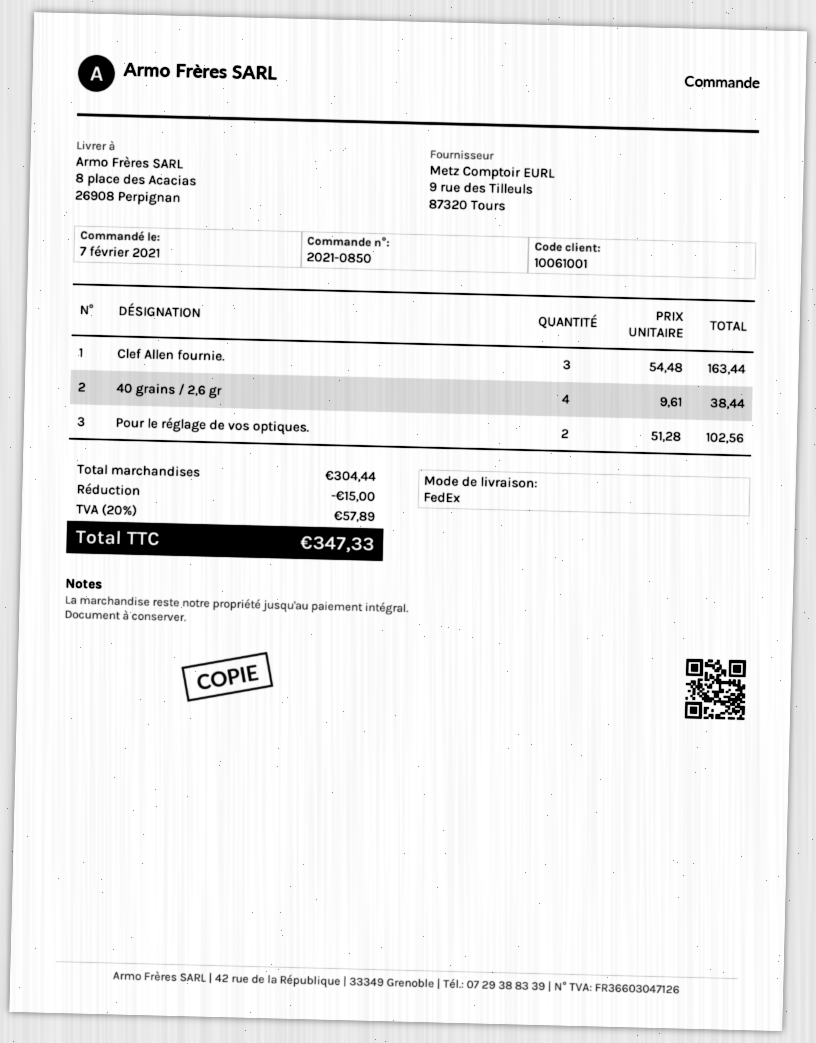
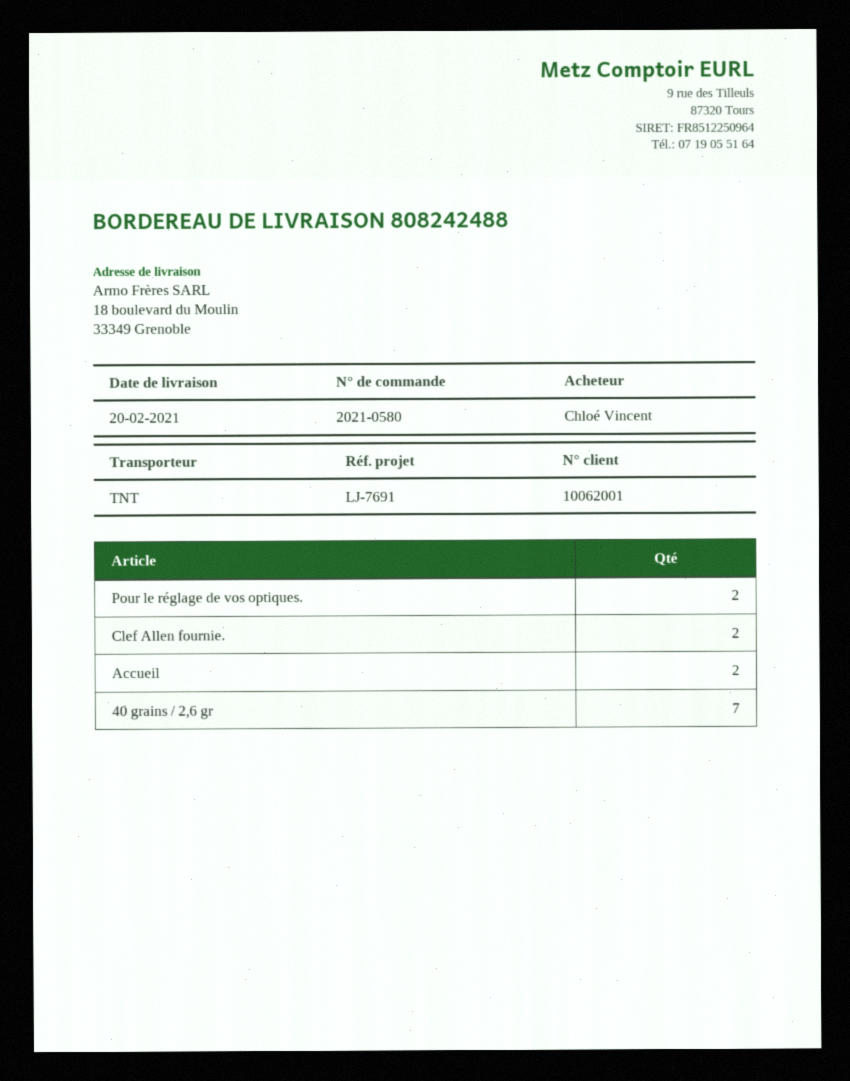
order number: 2021-0850 -> 2021-0580
customer number: 10061001 -> 10062001
shipping method: FedEx -> TNT
ship to: 8 place des Acacias, 26908 Perpignan -> 18 boulevard du Moulin, 33349 Grenoble
Clef Allen fournie.: 3 -> 2
40 grains / 2,6 gr: 4 -> 7
Accueil: none -> 2

